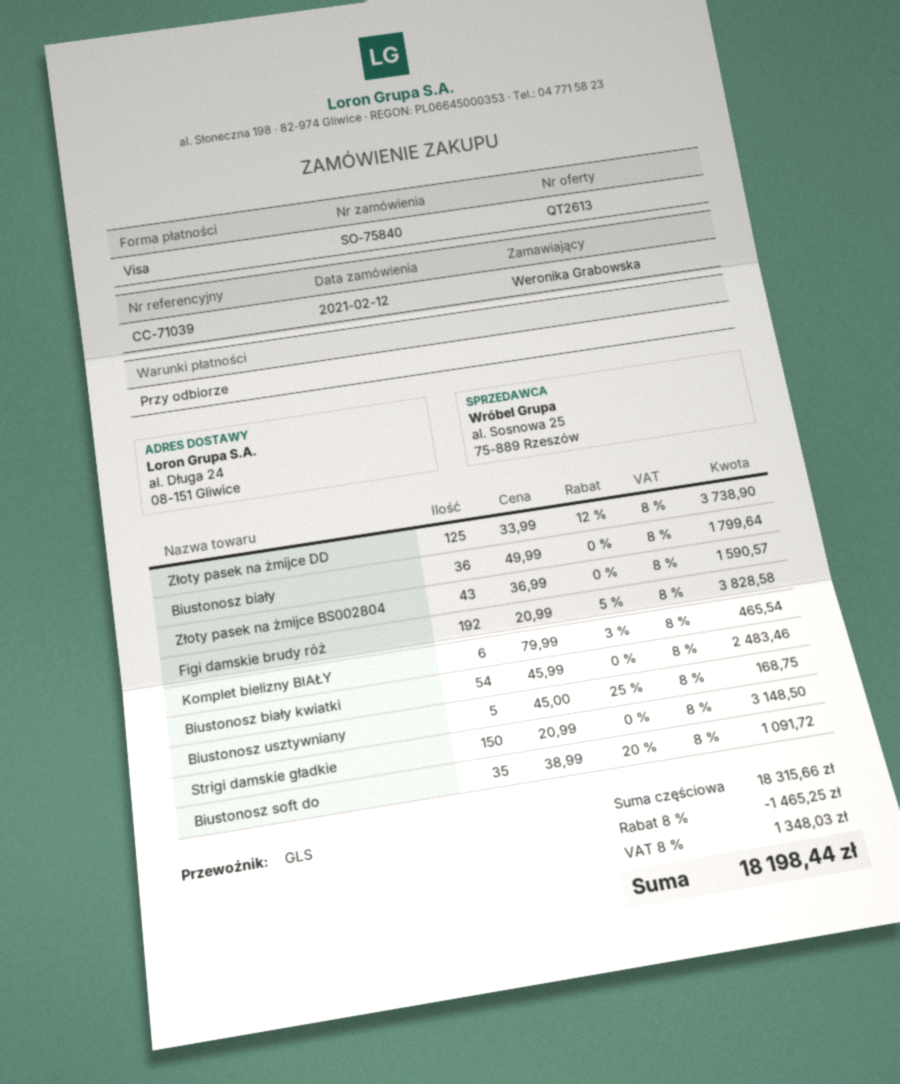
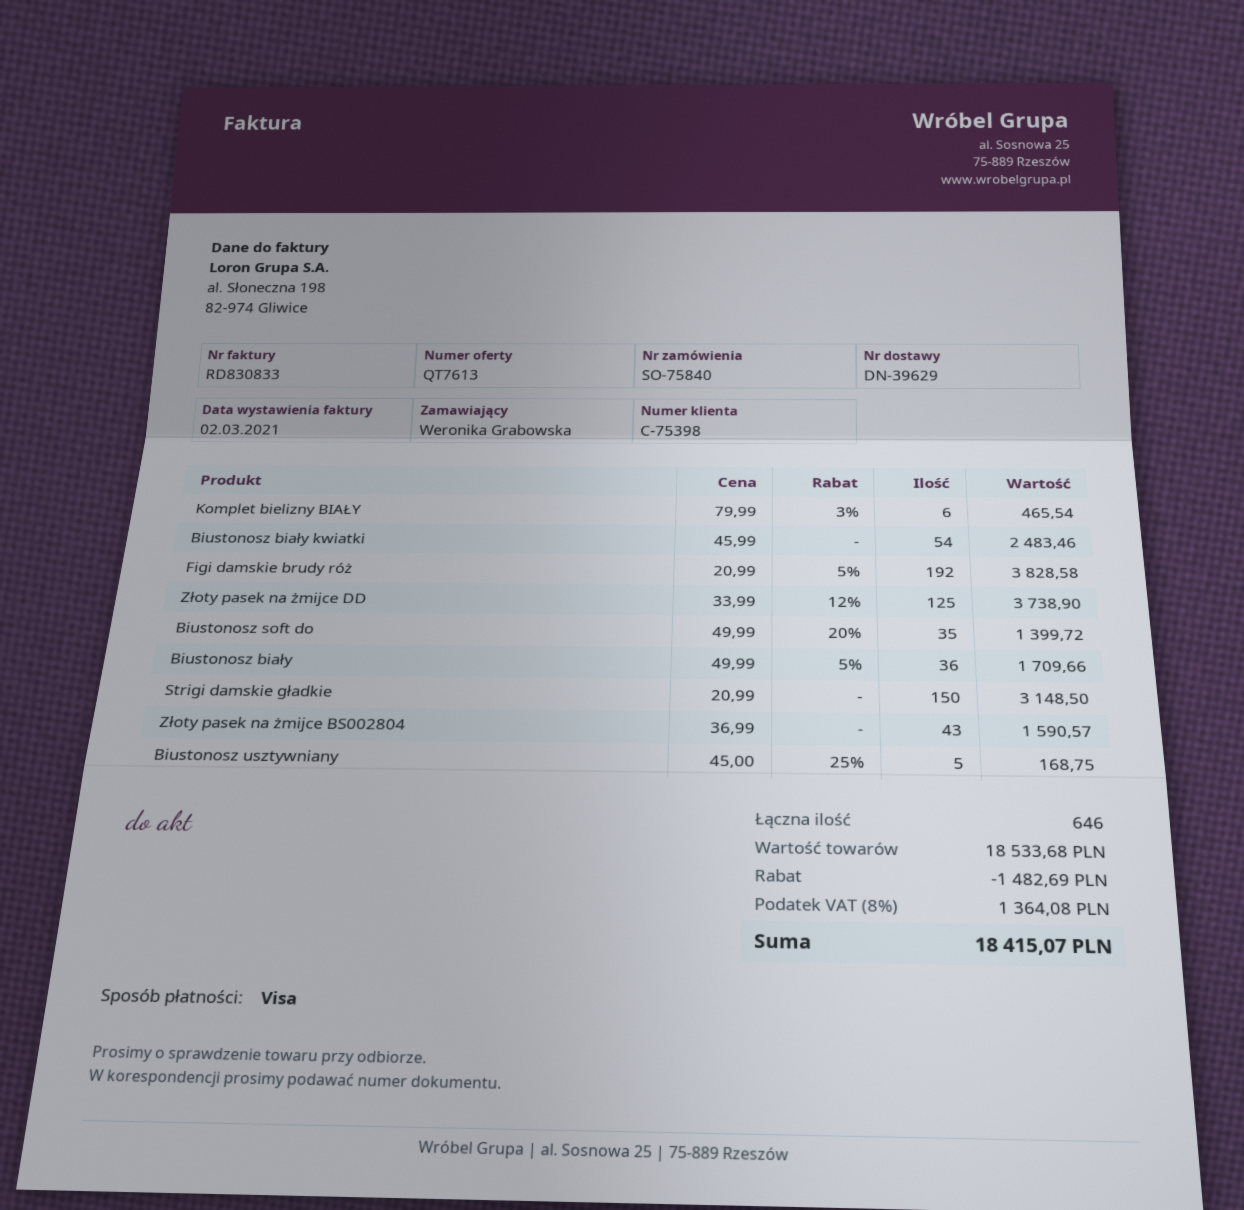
quote number: QT2613 -> QT7613
Biustonosz biały: 36 x 49.99 = 1799.64 -> 36 x 49.99 - 5% = 1709.66
Biustonosz soft do: 35 x 38.99 - 20% = 1091.72 -> 35 x 49.99 - 20% = 1399.72
subtotal: 18315.66 -> 18533.68
discount: 1465.25 -> 1482.69
tax: 8% = 1348.03 -> 8% = 1364.08
total: 18198.44 -> 18415.07

